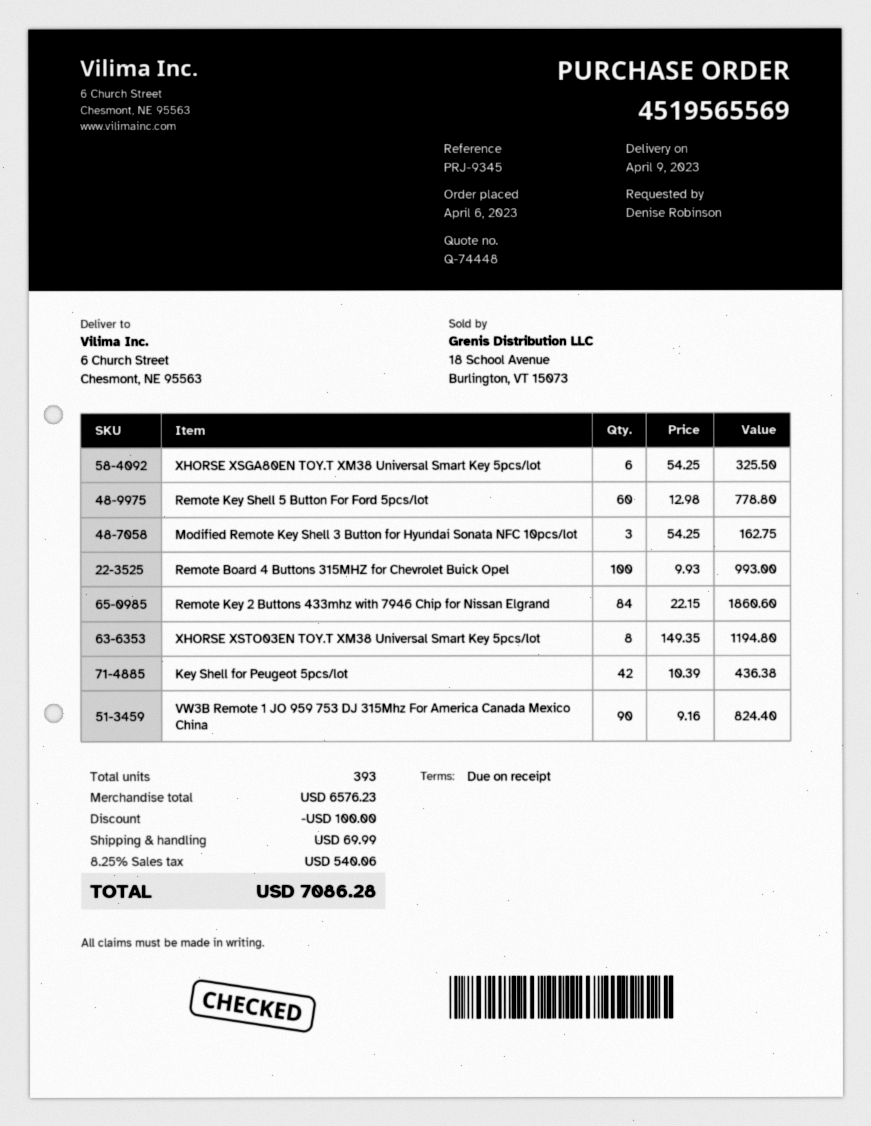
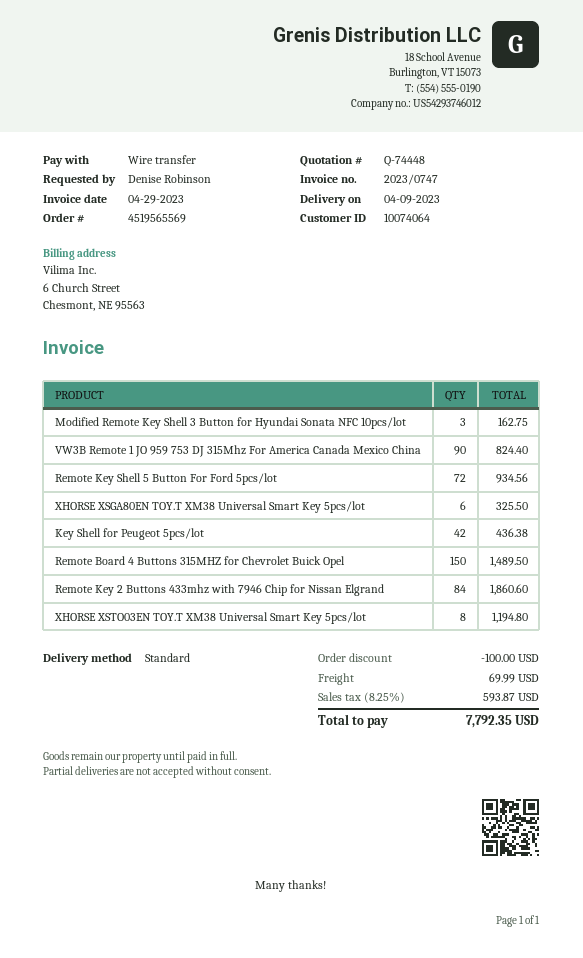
Remote Key Shell 5 Button For Ford 5pcs/lot: 60 for 778.80 -> 72 for 934.56
Remote Board 4 Buttons 315MHZ for Chevrolet Buick Opel: 100 for 993.00 -> 150 for 1489.50
tax: 8.25% = 540.06 -> 8.25% = 593.87
total: 7086.28 -> 7792.35

